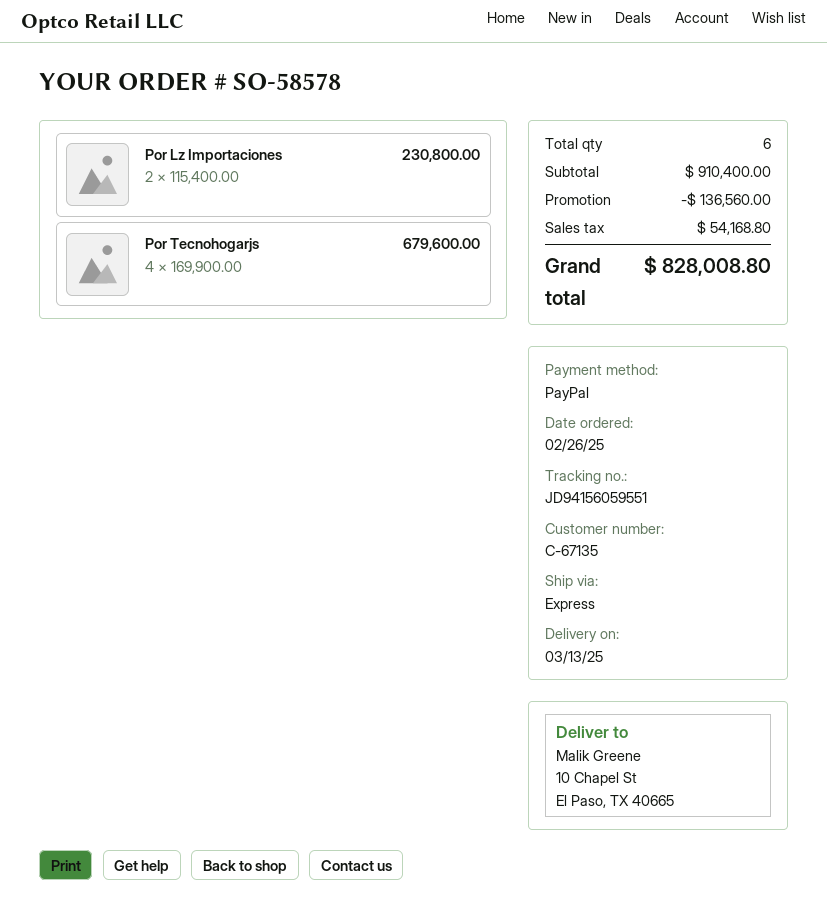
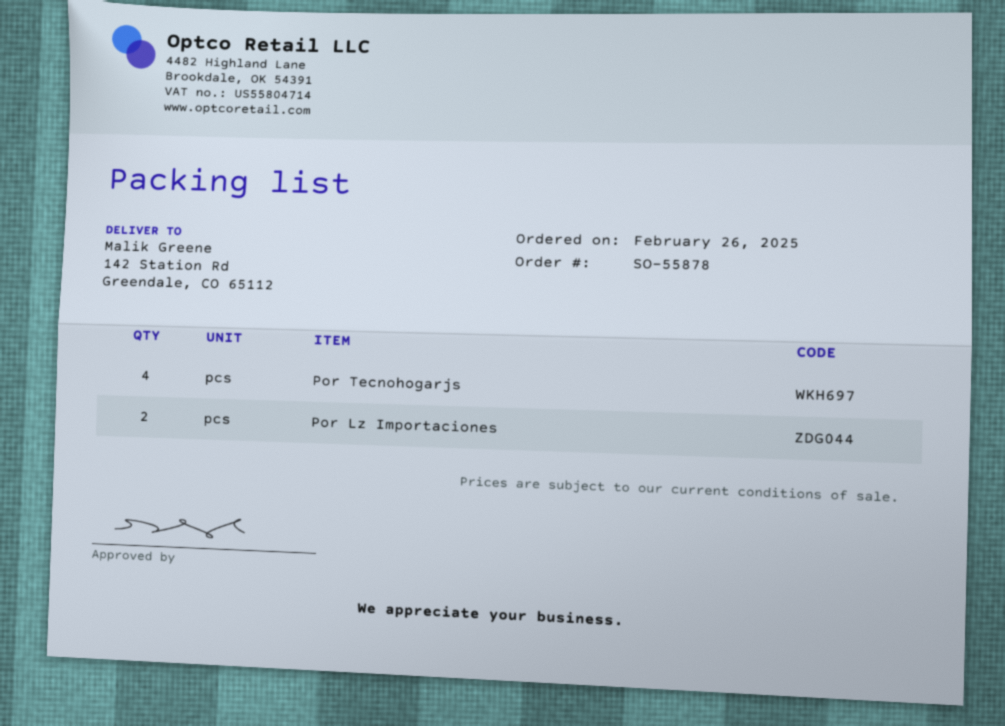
order number: SO-58578 -> SO-55878
ship to: 10 Chapel St, El Paso, TX 40665 -> 142 Station Rd, Greendale, CO 65112

